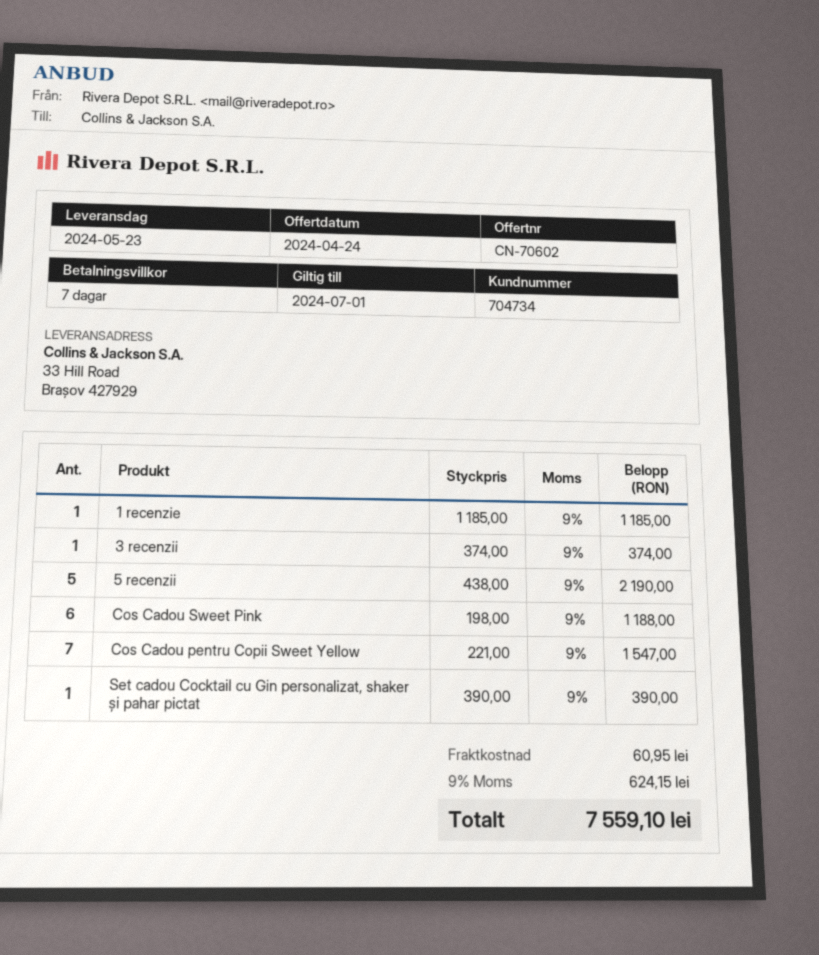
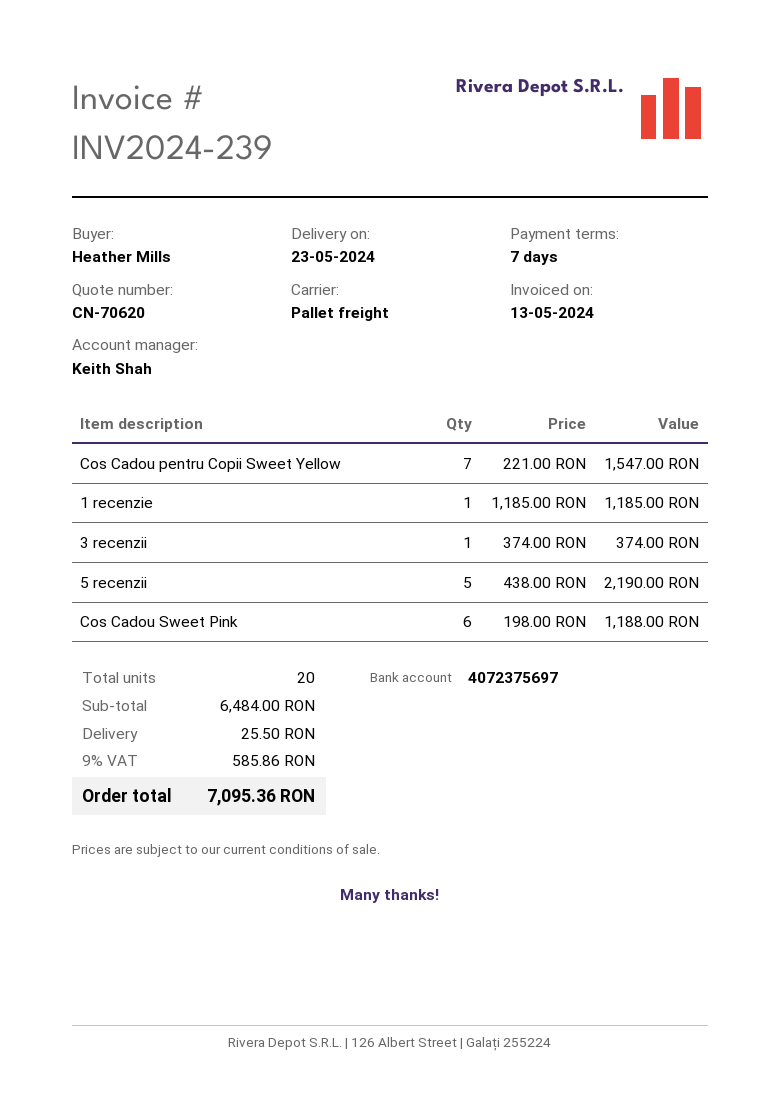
quote number: CN-70602 -> CN-70620
Set cadou Cocktail cu Gin personalizat, shaker și pahar pictat: 1 x 390.00 = 390.00 -> none
shipping: 60.95 -> 25.50
tax: 9% = 624.15 -> 9% = 585.86
total: 7559.10 -> 7095.36

